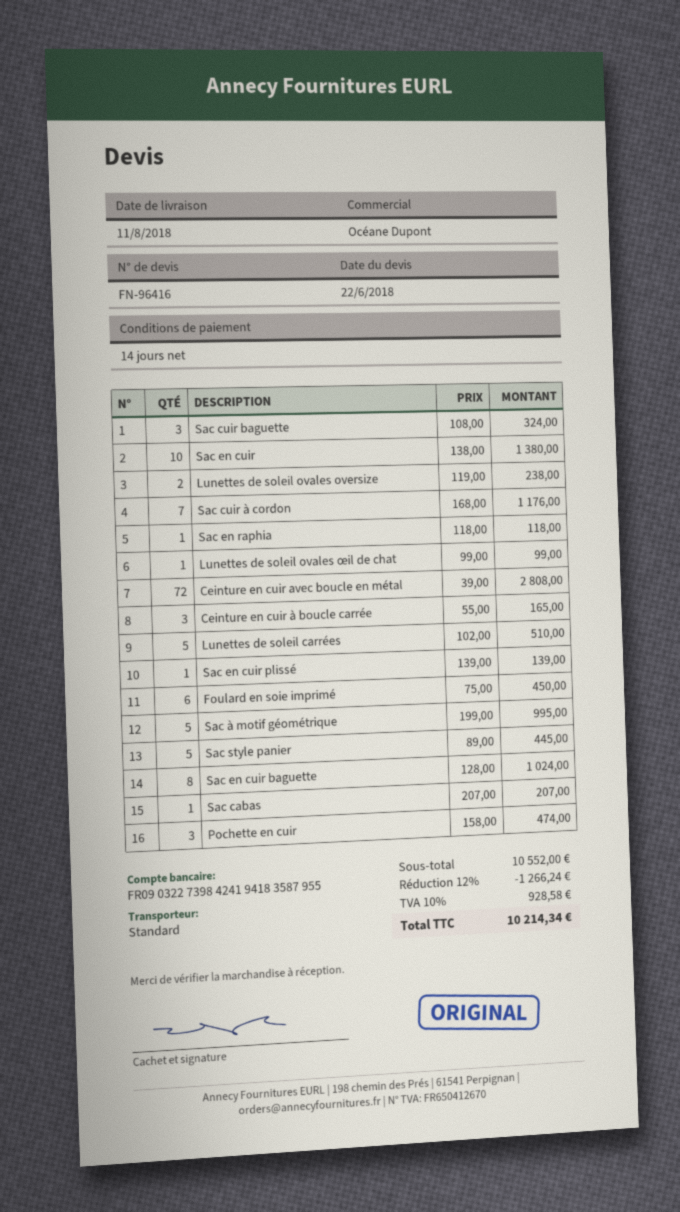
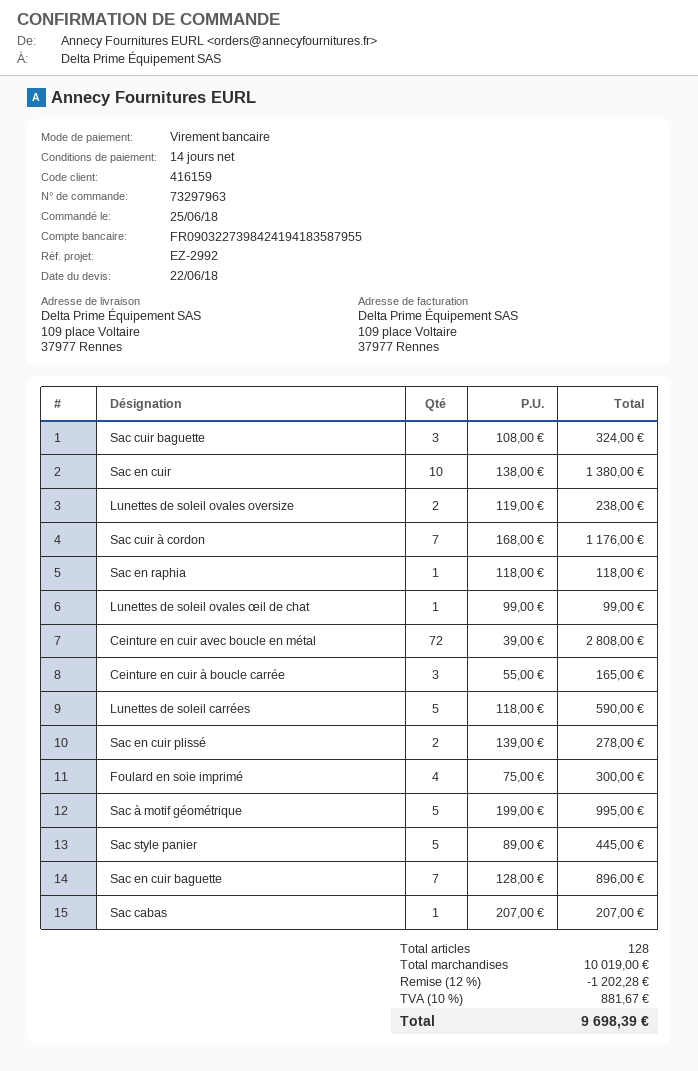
Lunettes de soleil carrées: 5 x 102.00 = 510.00 -> 5 x 118.00 = 590.00
Sac en cuir plissé: 1 x 139.00 = 139.00 -> 2 x 139.00 = 278.00
Foulard en soie imprimé: 6 x 75.00 = 450.00 -> 4 x 75.00 = 300.00
Sac en cuir baguette: 8 x 128.00 = 1024.00 -> 7 x 128.00 = 896.00
Pochette en cuir: 3 x 158.00 = 474.00 -> none
subtotal: 10552.00 -> 10019.00
discount: 12% = 1266.24 -> 12% = 1202.28
tax: 10% = 928.58 -> 10% = 881.67
total: 10214.34 -> 9698.39

